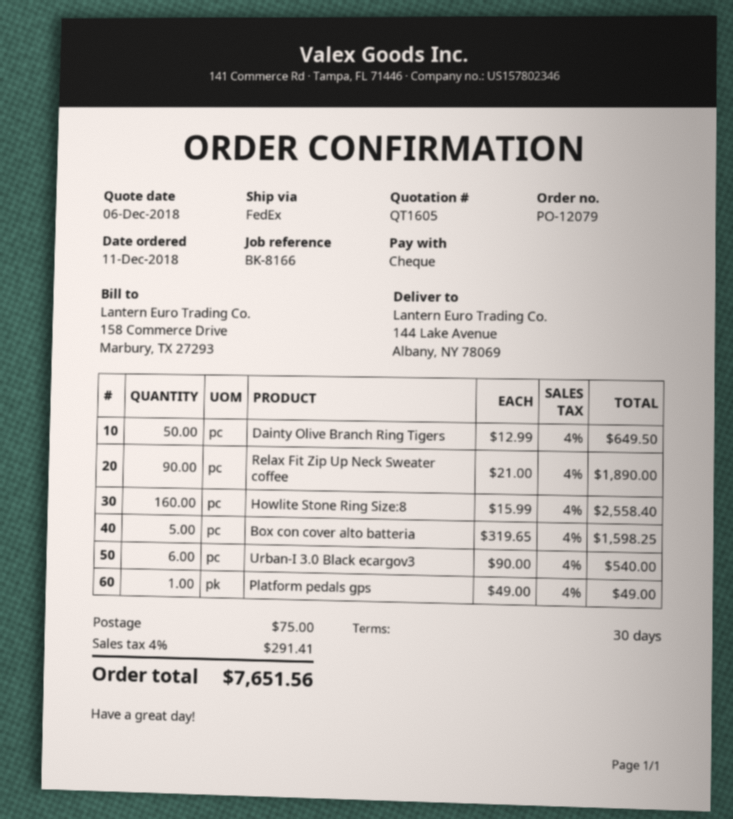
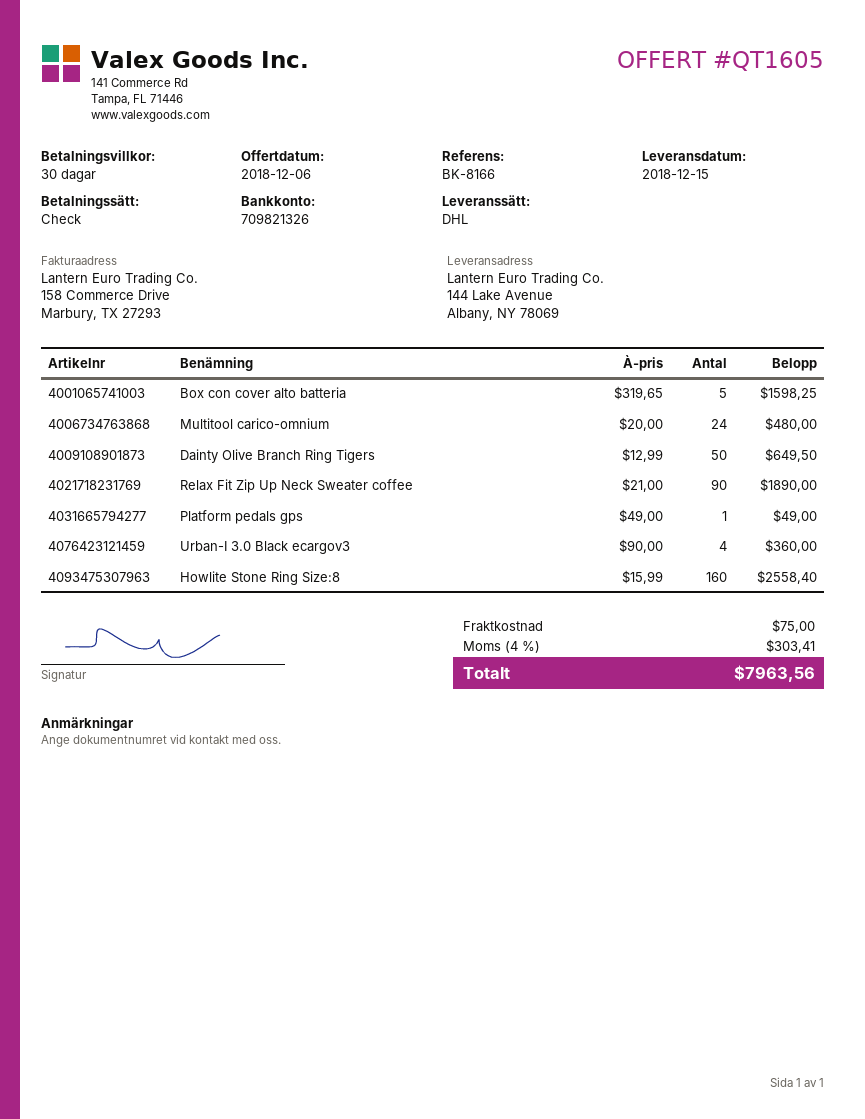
shipping method: FedEx -> DHL
Urban-I 3.0 Black ecargov3: 6 x 90.00 = 540.00 -> 4 x 90.00 = 360.00
Multitool carico-omnium: none -> 24 x 20.00 = 480.00
tax: 4% = 291.41 -> 4% = 303.41
total: 7651.56 -> 7963.56

